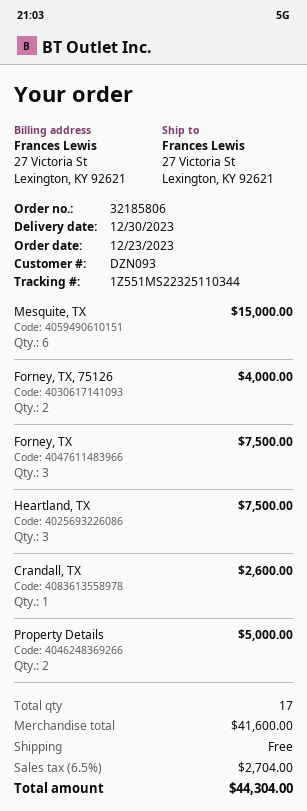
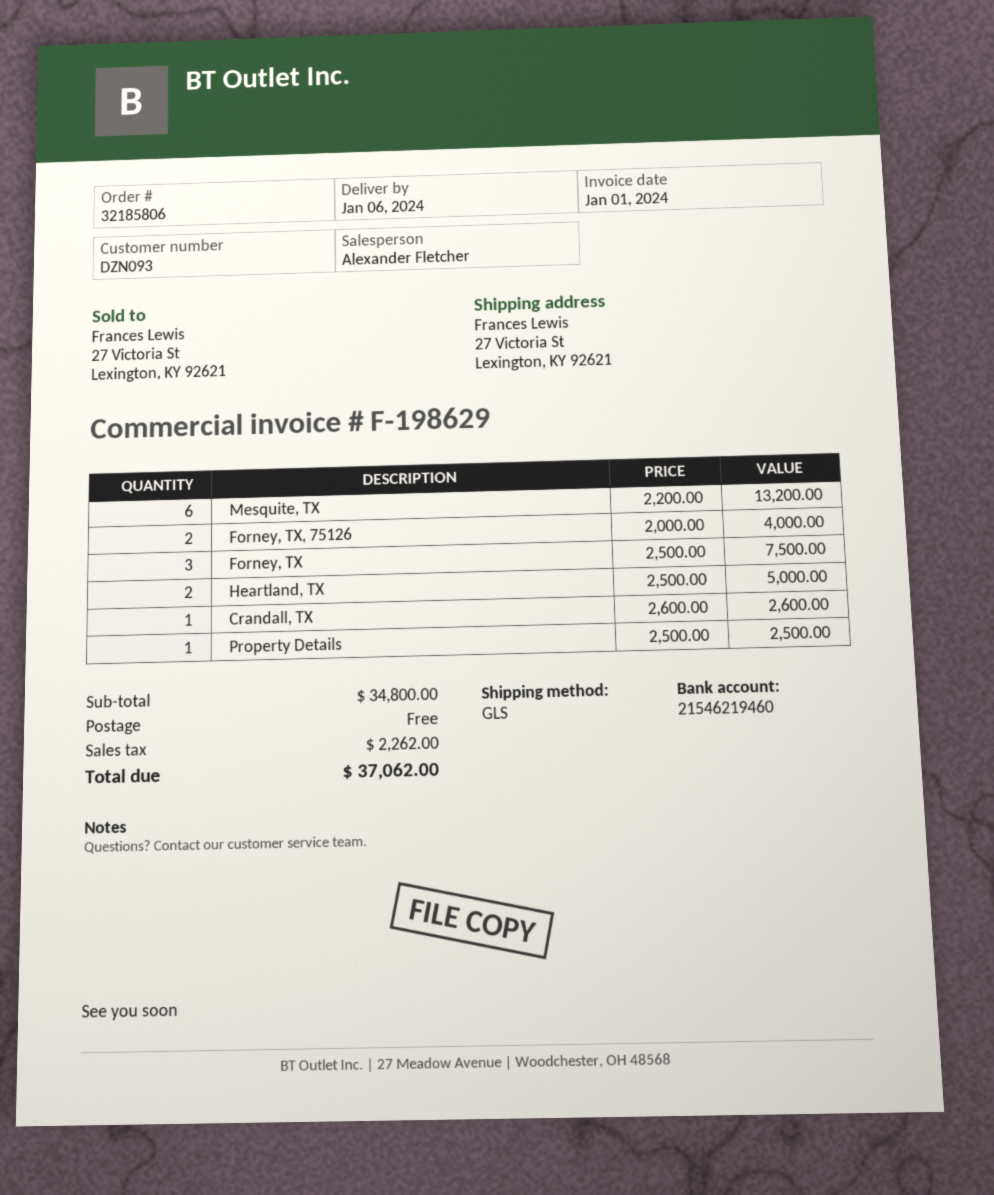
delivery date: 2023-12-30 -> 2024-01-06
Mesquite, TX: 6 for 15000.00 -> 6 for 13200.00
Heartland, TX: 3 for 7500.00 -> 2 for 5000.00
Property Details: 2 for 5000.00 -> 1 for 2500.00
subtotal: 41600.00 -> 34800.00
tax: 2704.00 -> 2262.00
total: 44304.00 -> 37062.00

